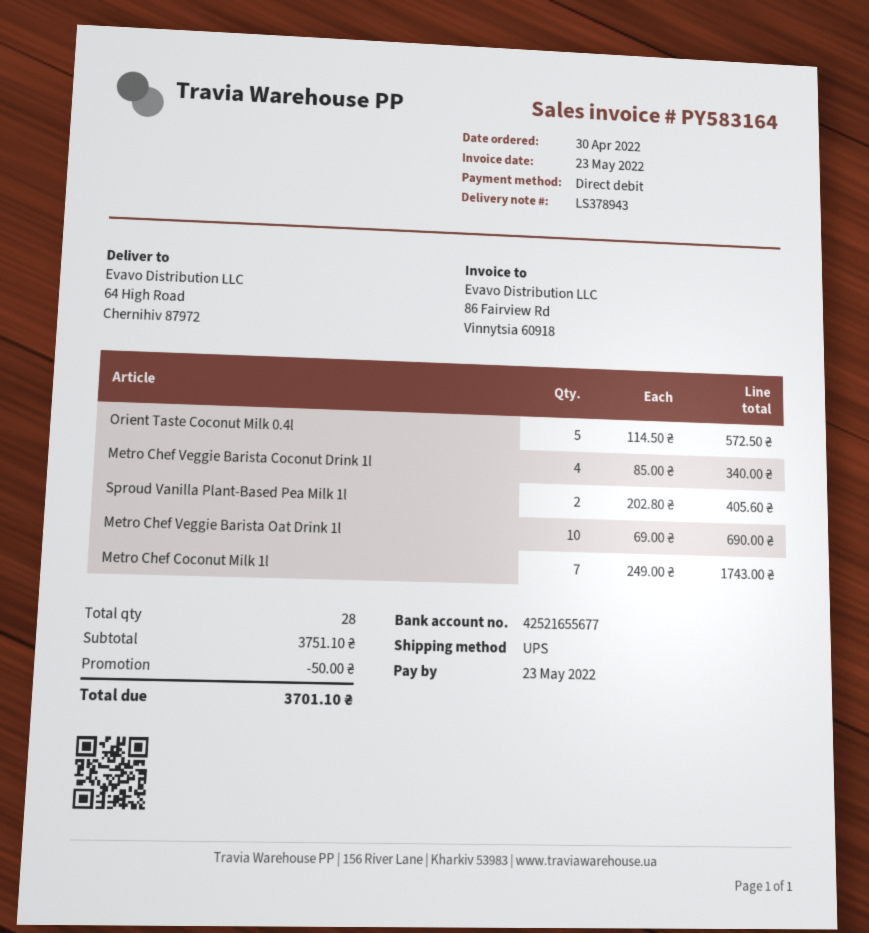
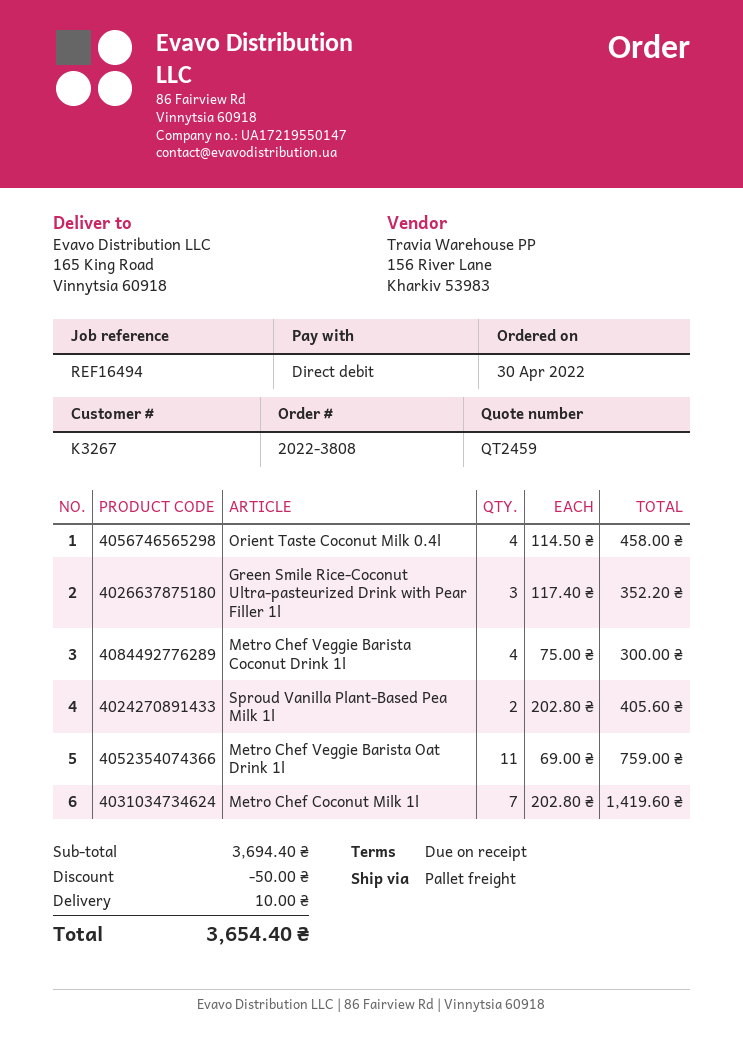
shipping method: UPS -> pallet freight
ship to: 64 High Road, Chernihiv 87972 -> 165 King Road, Vinnytsia 60918
Orient Taste Coconut Milk 0.4l: 5 x 114.50 = 572.50 -> 4 x 114.50 = 458.00
Metro Chef Veggie Barista Coconut Drink 1l: 4 x 85.00 = 340.00 -> 4 x 75.00 = 300.00
Metro Chef Veggie Barista Oat Drink 1l: 10 x 69.00 = 690.00 -> 11 x 69.00 = 759.00
Metro Chef Coconut Milk 1l: 7 x 249.00 = 1743.00 -> 7 x 202.80 = 1419.60
Green Smile Rice-Coconut Ultra-pasteurized Drink with Pear Filler 1l: none -> 3 x 117.40 = 352.20
subtotal: 3751.10 -> 3694.40
shipping: none -> 10.00
total: 3701.10 -> 3654.40

